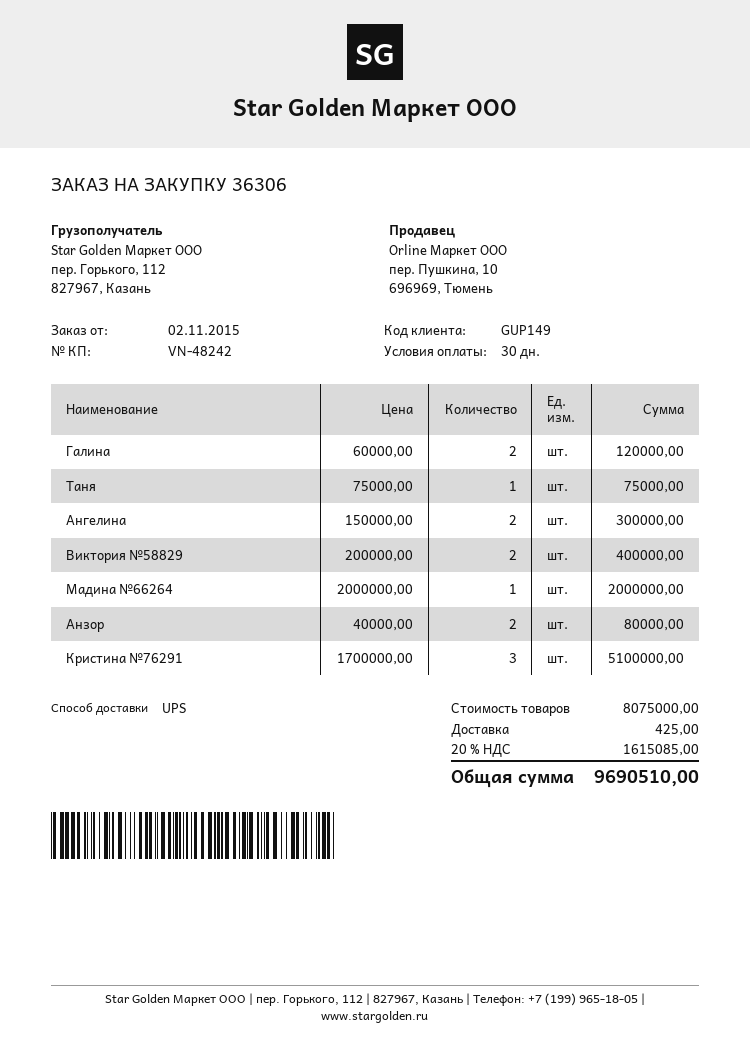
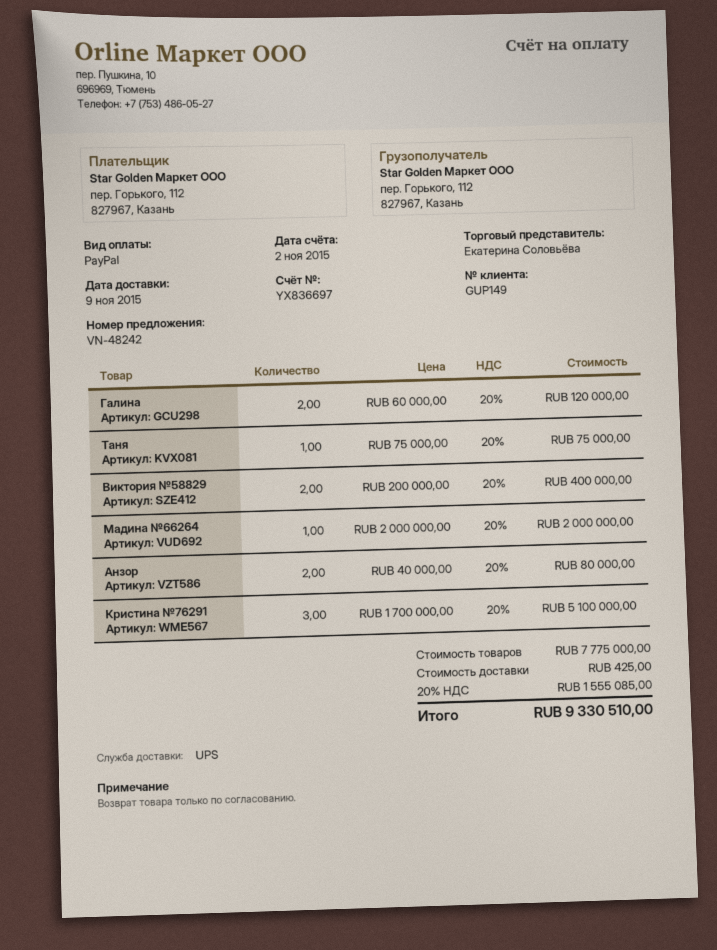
Ангелина: 2 x 150000.00 = 300000.00 -> none
subtotal: 8075000.00 -> 7775000.00
tax: 20% = 1615085.00 -> 20% = 1555085.00
total: 9690510.00 -> 9330510.00

